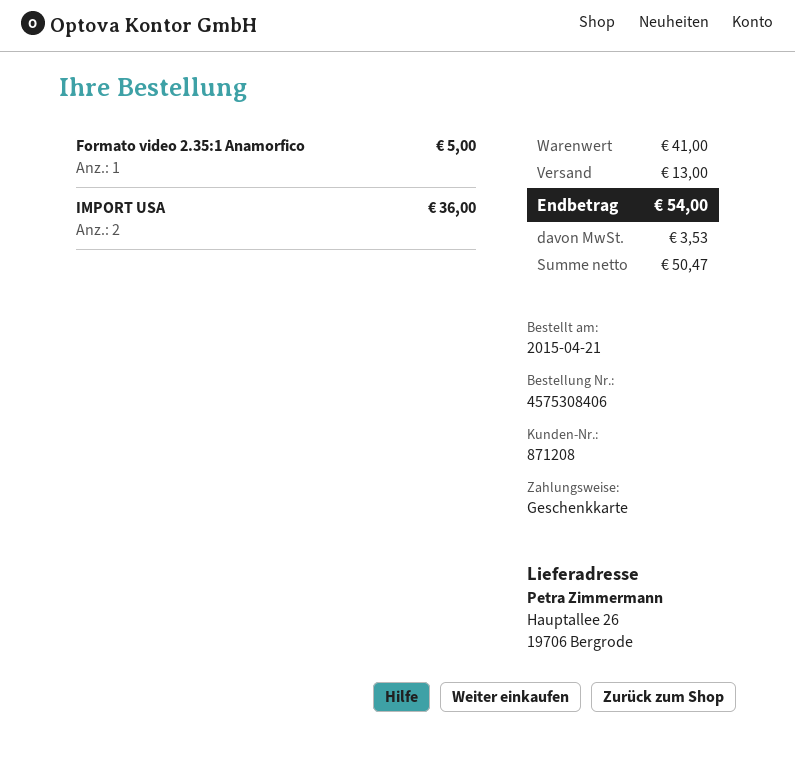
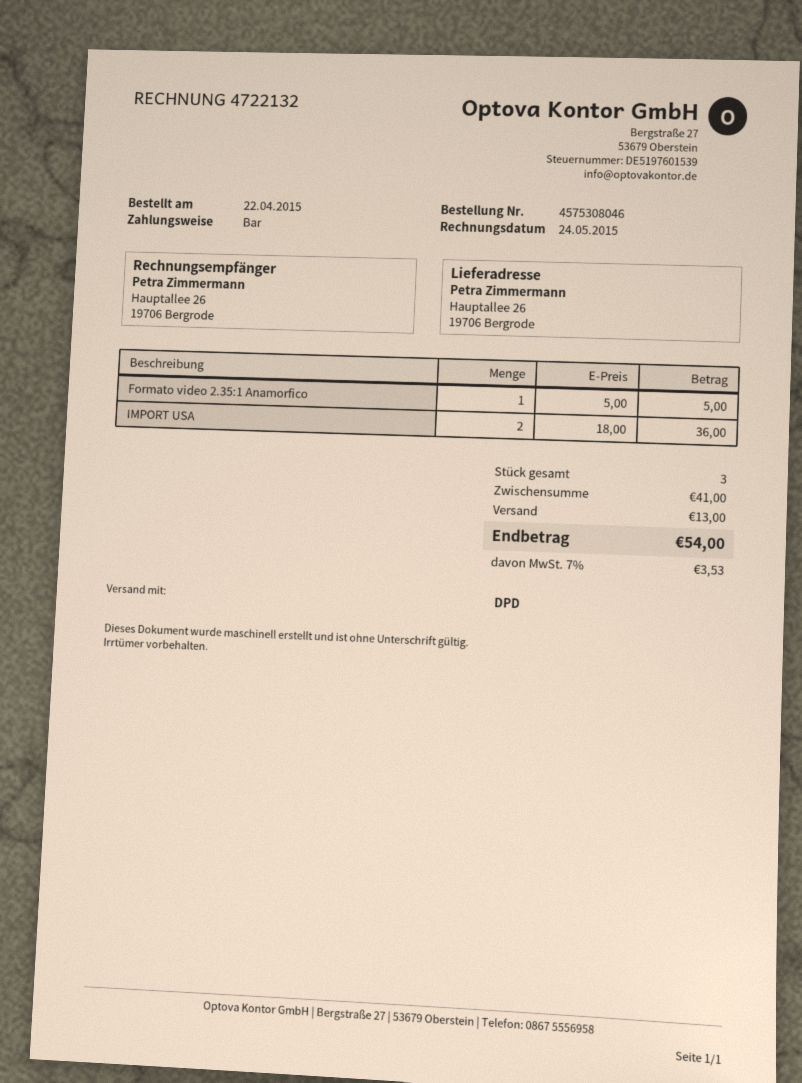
order number: 4575308406 -> 4575308046
order date: 2015-04-21 -> 2015-04-22
payment method: gift card -> cash

